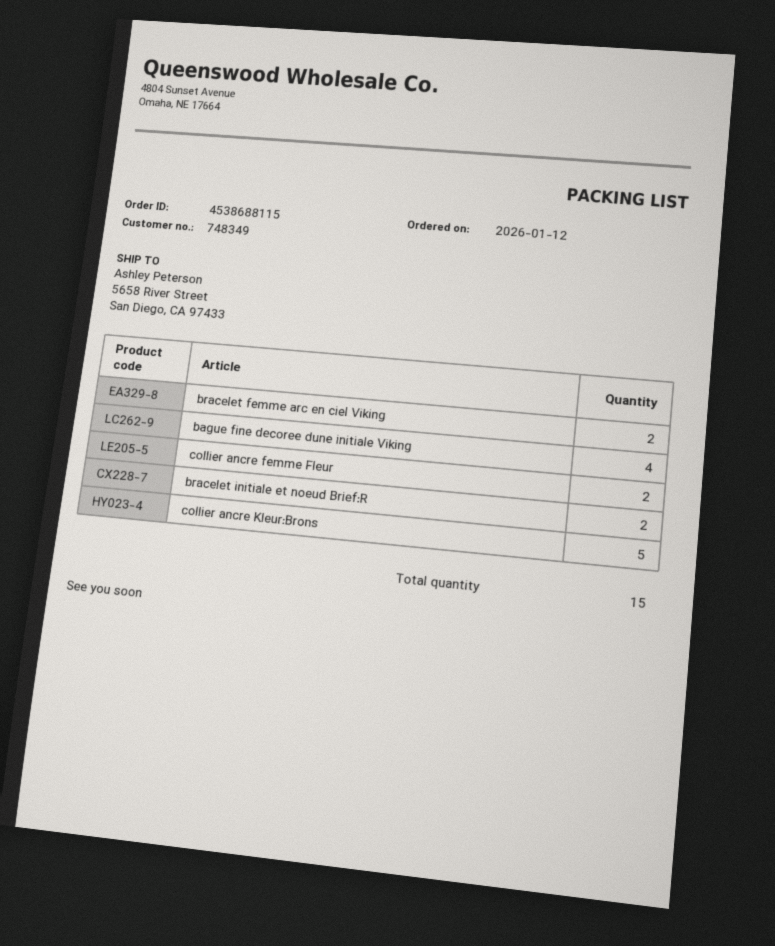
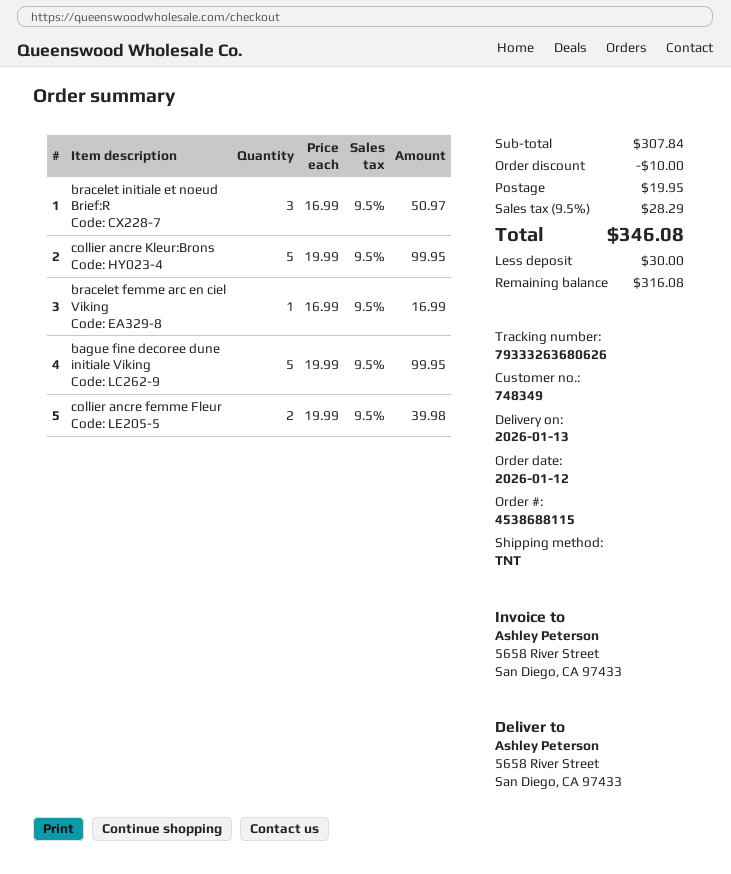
bracelet femme arc en ciel Viking: 2 -> 1
bague fine decoree dune initiale Viking: 4 -> 5
bracelet initiale et noeud Brief:R: 2 -> 3

